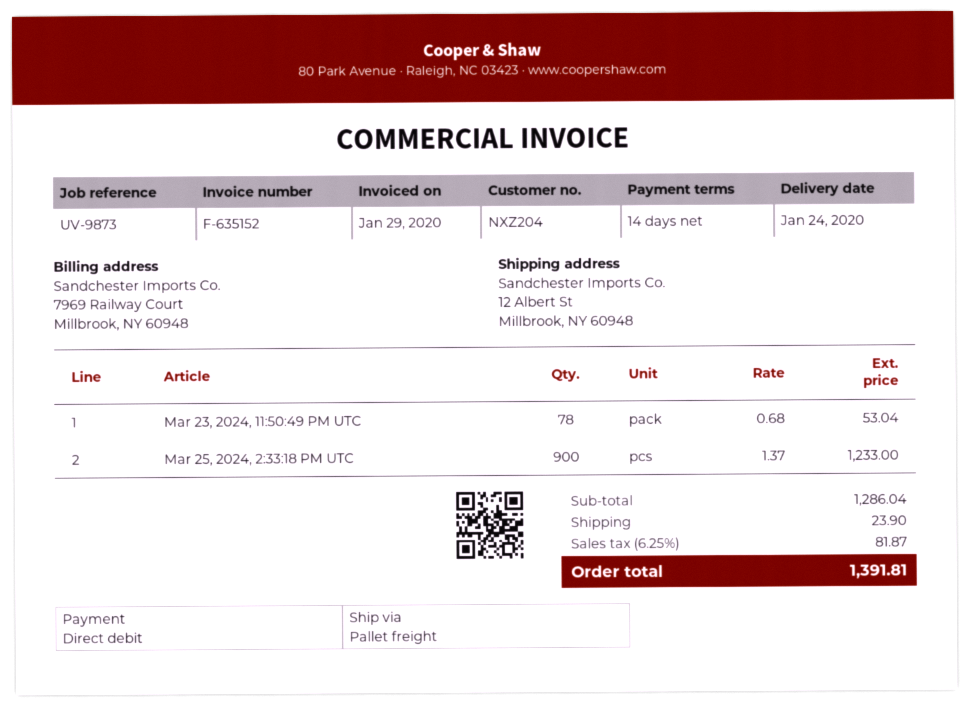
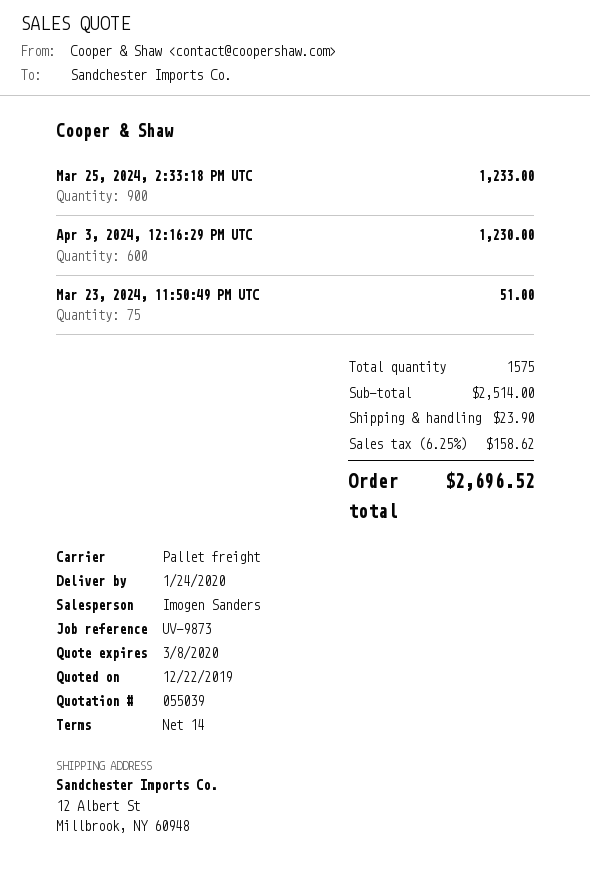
Mar 23, 2024, 11:50:49 PM UTC: 78 for 53.04 -> 75 for 51.00
Apr 3, 2024, 12:16:29 PM UTC: none -> 600 for 1230.00
subtotal: 1286.04 -> 2514.00
tax: 6.25% = 81.87 -> 6.25% = 158.62
total: 1391.81 -> 2696.52

